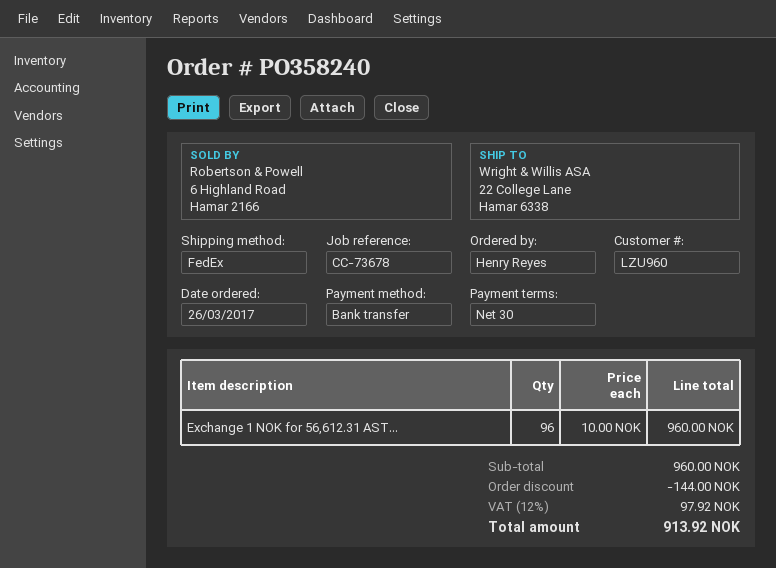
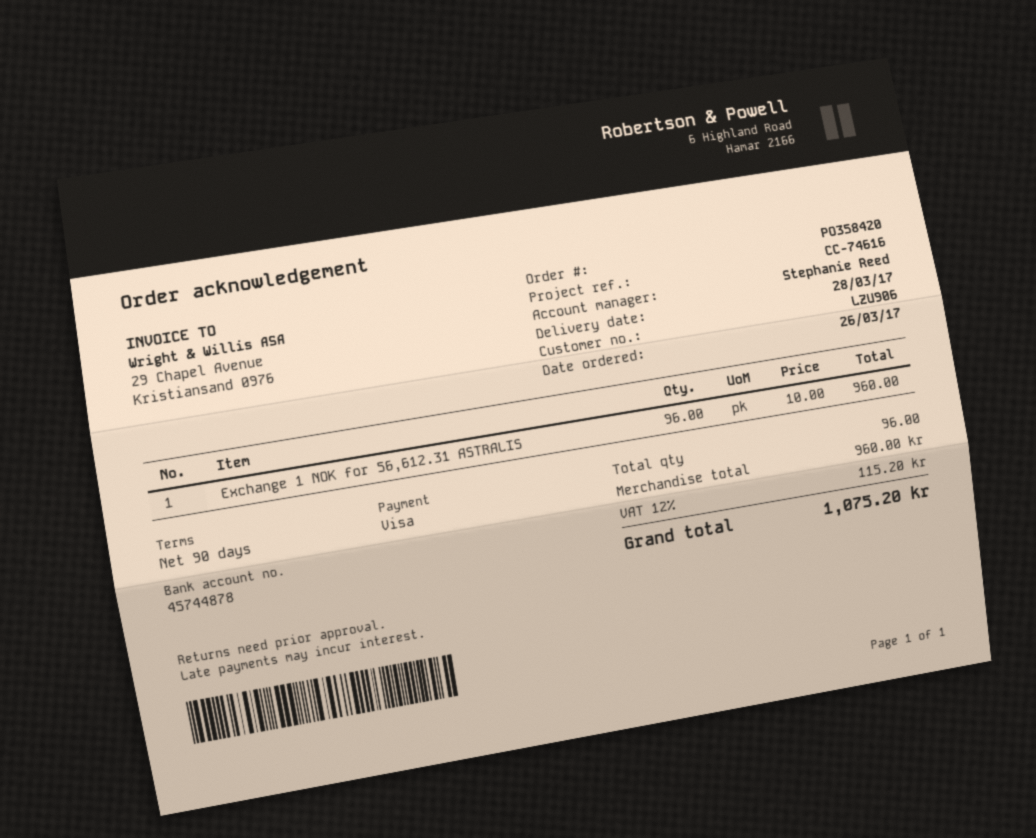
order number: PO358240 -> PO358420
payment terms: 30 days -> 90 days
customer number: LZU960 -> LZU906
reference: CC-73678 -> CC-74616
payment method: bank transfer -> Visa
discount: 144.00 -> none
tax: 12% = 97.92 -> 12% = 115.20
total: 913.92 -> 1075.20

